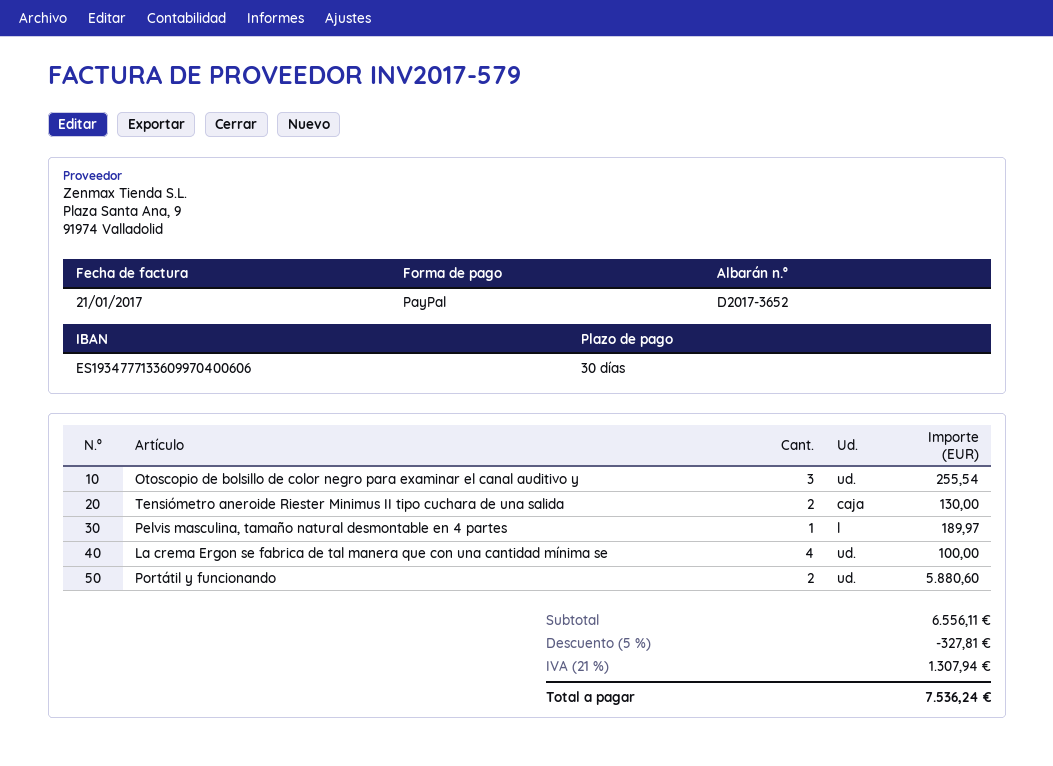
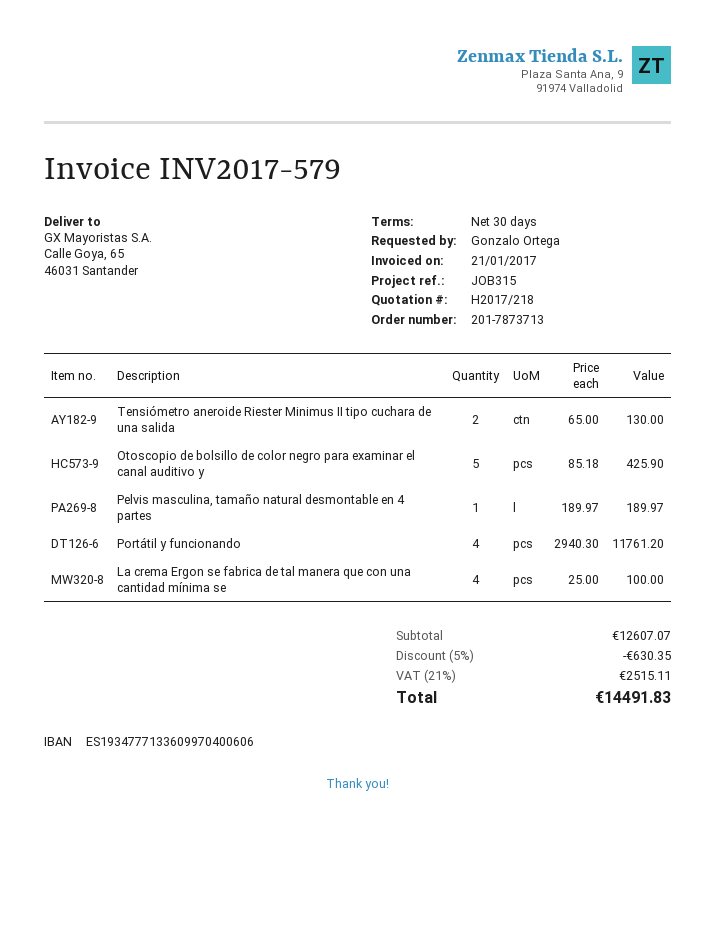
Otoscopio de bolsillo de color negro para examinar el canal auditivo y: 3 for 255.54 -> 5 for 425.90
Portátil y funcionando: 2 for 5880.60 -> 4 for 11761.20
subtotal: 6556.11 -> 12607.07
discount: 5% = 327.81 -> 5% = 630.35
tax: 21% = 1307.94 -> 21% = 2515.11
total: 7536.24 -> 14491.83

